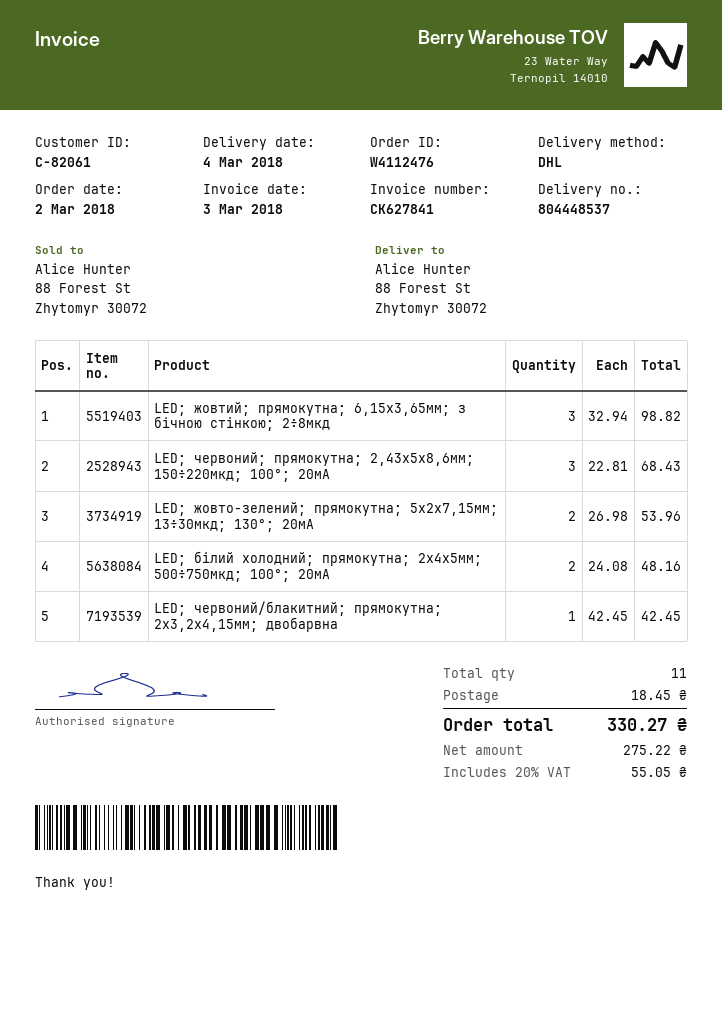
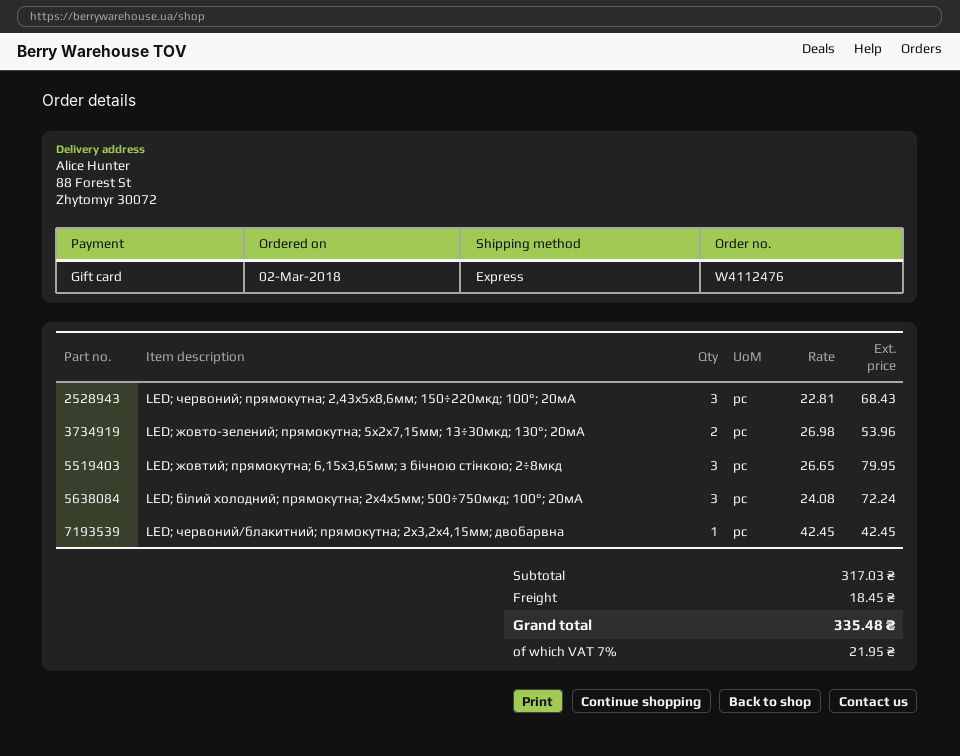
shipping method: DHL -> express
LED; жовтий; прямокутна; 6,15x3,65мм; з бічною стінкою; 2÷8мкд: 3 x 32.94 = 98.82 -> 3 x 26.65 = 79.95
LED; білий холодний; прямокутна; 2x4x5мм; 500÷750мкд; 100°; 20мА: 2 x 24.08 = 48.16 -> 3 x 24.08 = 72.24
tax: 20% = 55.05 -> 7% = 21.95
total: 330.27 -> 335.48

